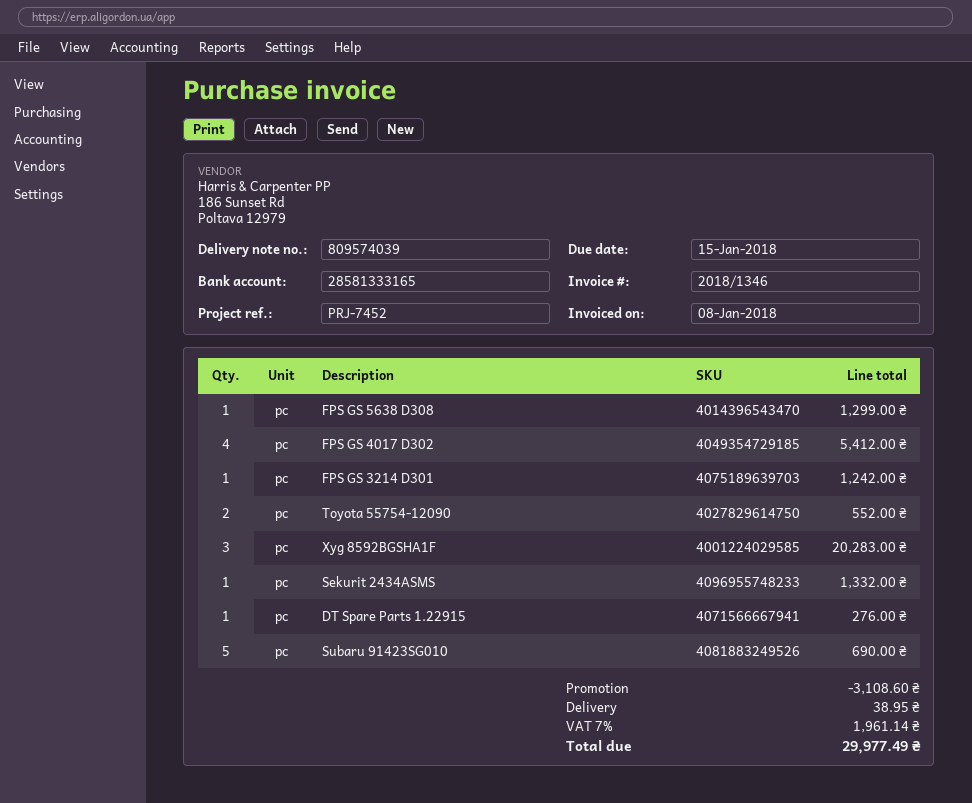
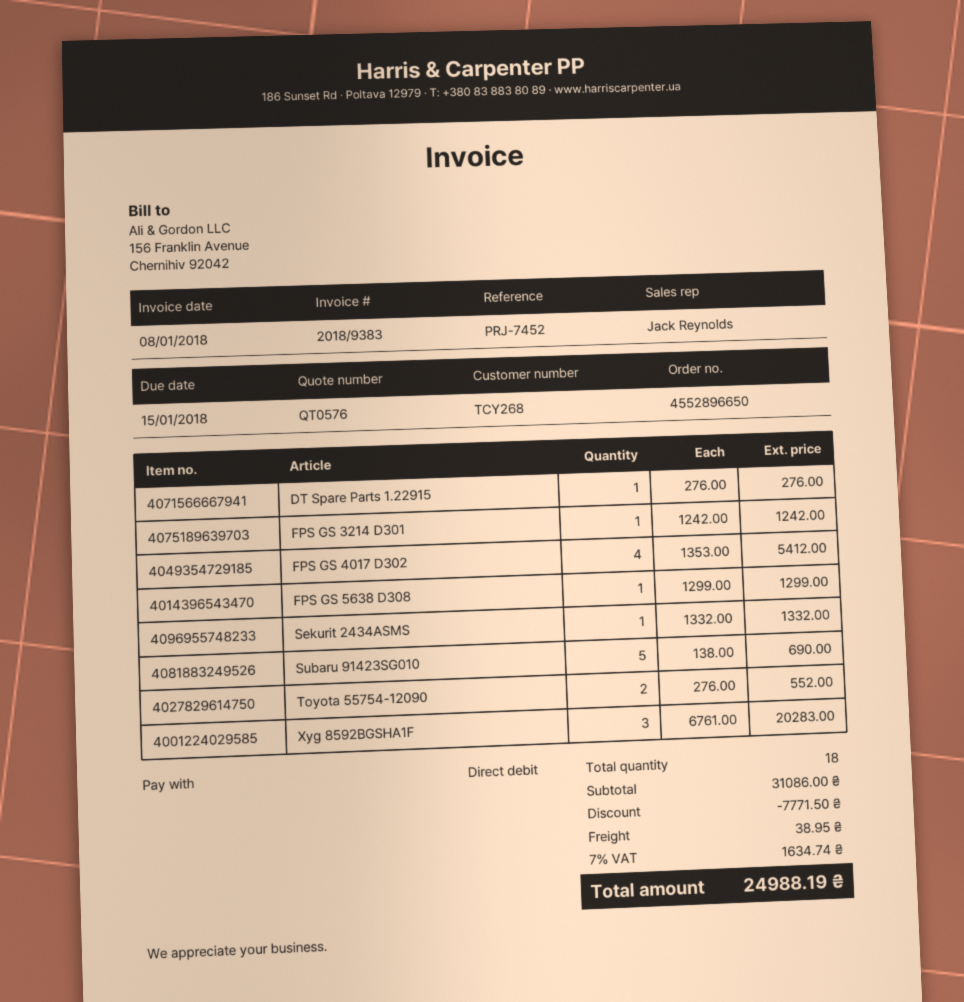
invoice number: 2018/1346 -> 2018/9383
discount: 3108.60 -> 7771.50
tax: 7% = 1961.14 -> 7% = 1634.74
total: 29977.49 -> 24988.19

